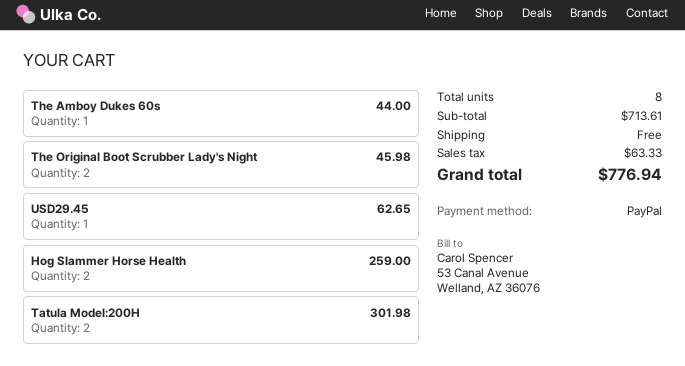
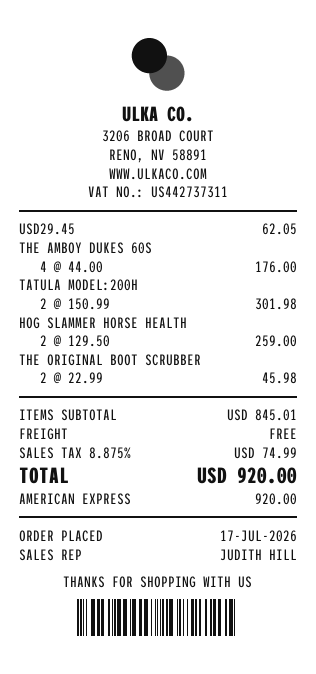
payment method: PayPal -> American Express
The Amboy Dukes 60s: 1 for 44.00 -> 4 for 176.00
USD29.45: 1 for 62.65 -> 1 for 62.05
subtotal: 713.61 -> 845.01
tax: 63.33 -> 74.99
total: 776.94 -> 920.00

